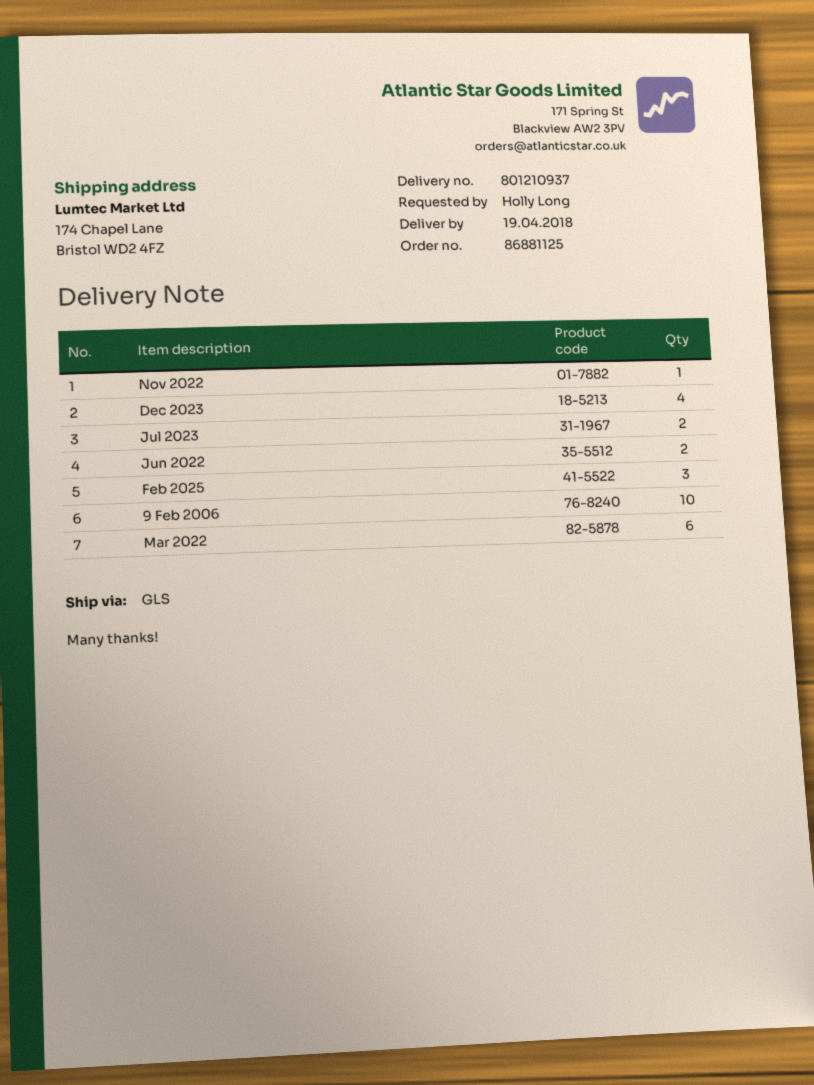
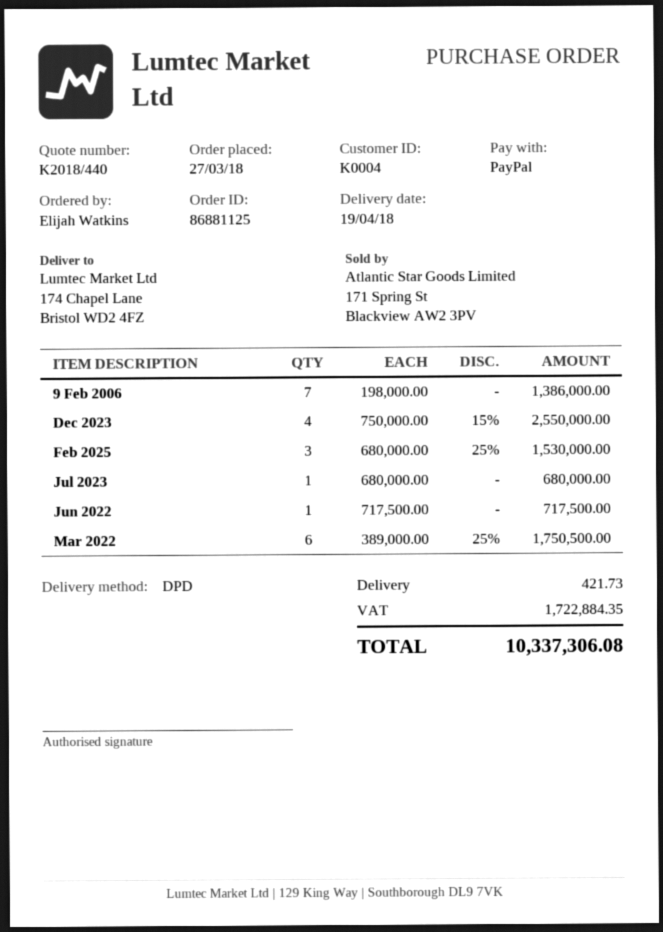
ordered by: Holly Long -> Elijah Watkins
shipping method: GLS -> DPD
Nov 2022: 1 -> none
Jul 2023: 2 -> 1
Jun 2022: 2 -> 1
9 Feb 2006: 10 -> 7

